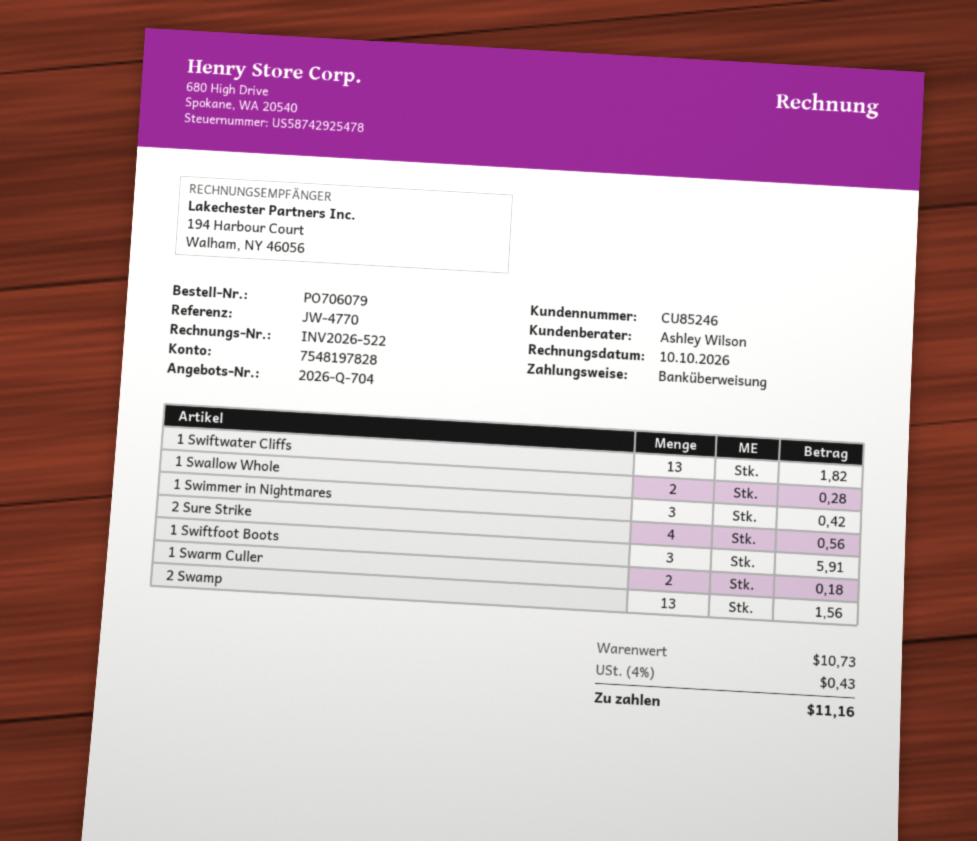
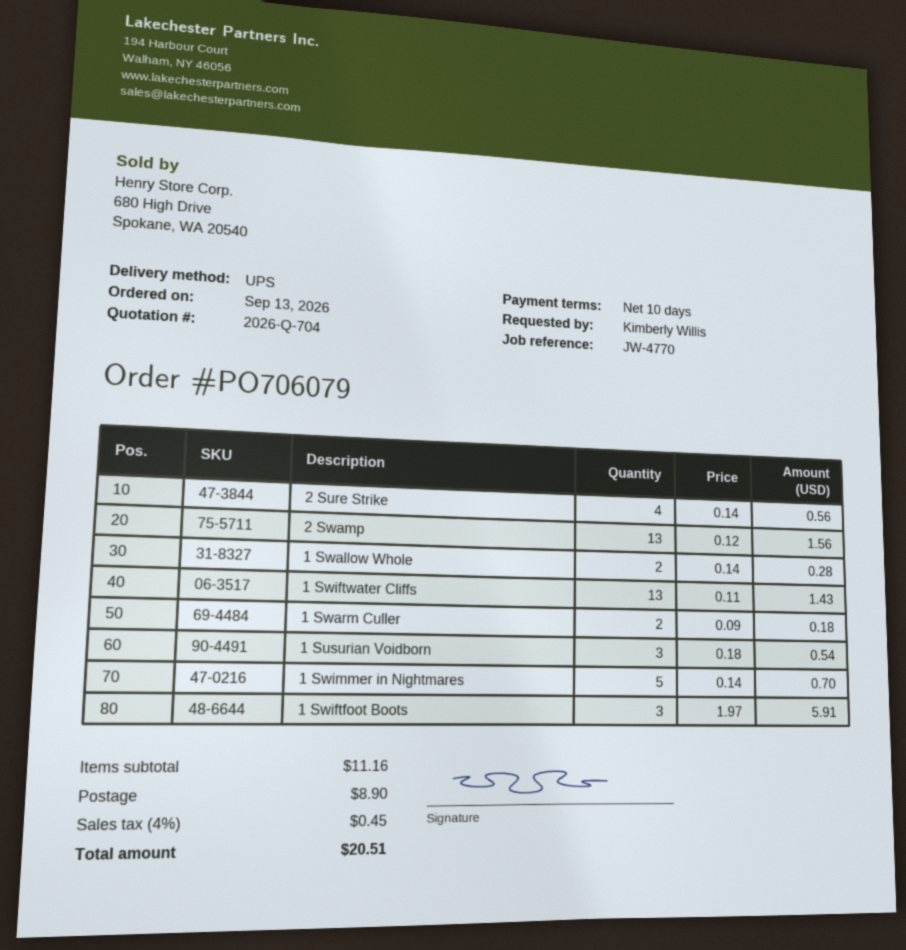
1 Swiftwater Cliffs: 13 for 1.82 -> 13 for 1.43
1 Swimmer in Nightmares: 3 for 0.42 -> 5 for 0.70
1 Susurian Voidborn: none -> 3 for 0.54
subtotal: 10.73 -> 11.16
shipping: none -> 8.90
tax: 4% = 0.43 -> 4% = 0.45
total: 11.16 -> 20.51

